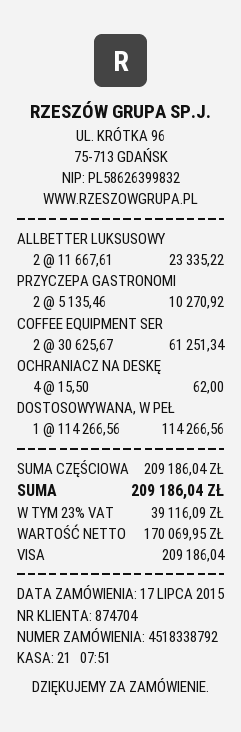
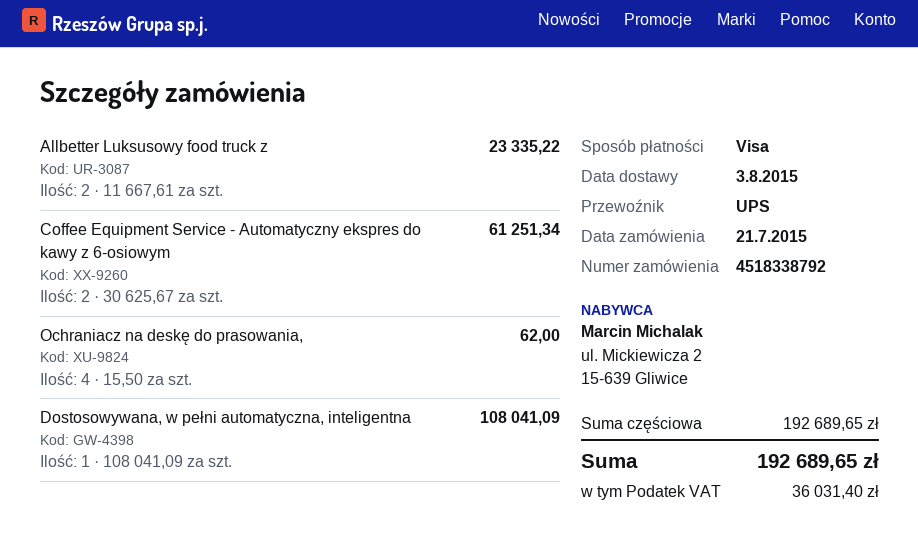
order date: 2015-07-17 -> 2015-07-21
PRZYCZEPA GASTRONOMI: 2 x 5135.46 = 10270.92 -> none
DOSTOSOWYWANA, W PEŁ: 1 x 114266.56 = 114266.56 -> 1 x 108041.09 = 108041.09
subtotal: 209186.04 -> 192689.65
tax: 39116.09 -> 36031.40
total: 209186.04 -> 192689.65

